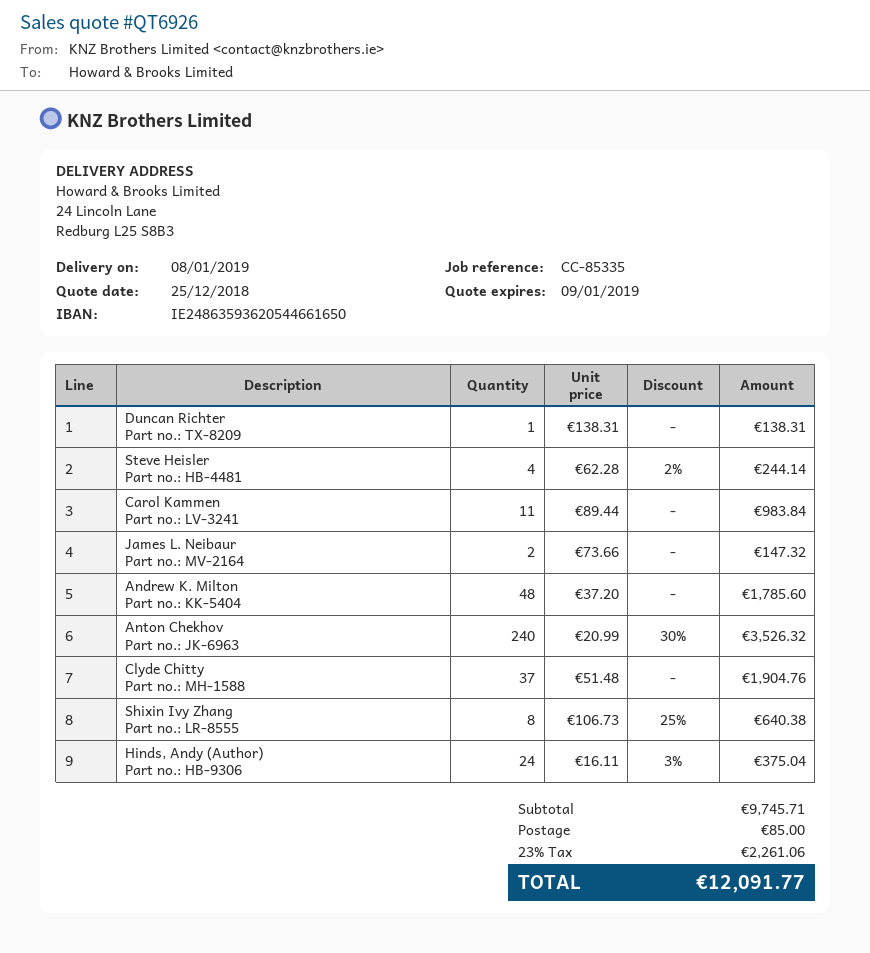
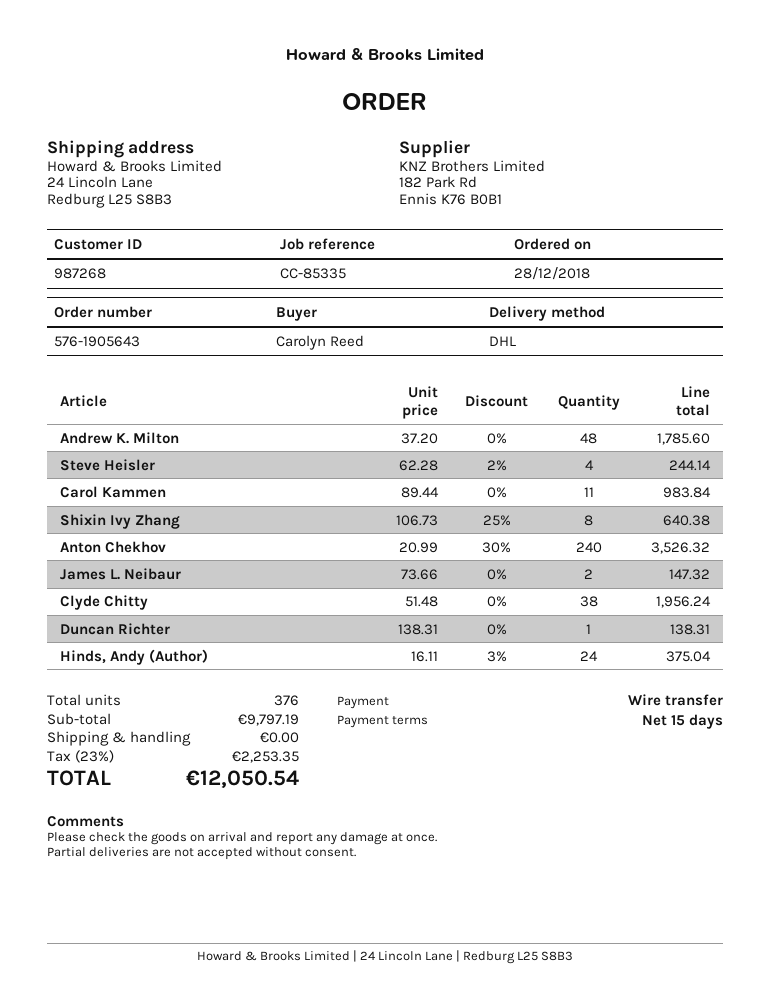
Clyde Chitty: 37 x 51.48 = 1904.76 -> 38 x 51.48 = 1956.24
subtotal: 9745.71 -> 9797.19
shipping: 85.00 -> 0.00
tax: 23% = 2261.06 -> 23% = 2253.35
total: 12091.77 -> 12050.54

